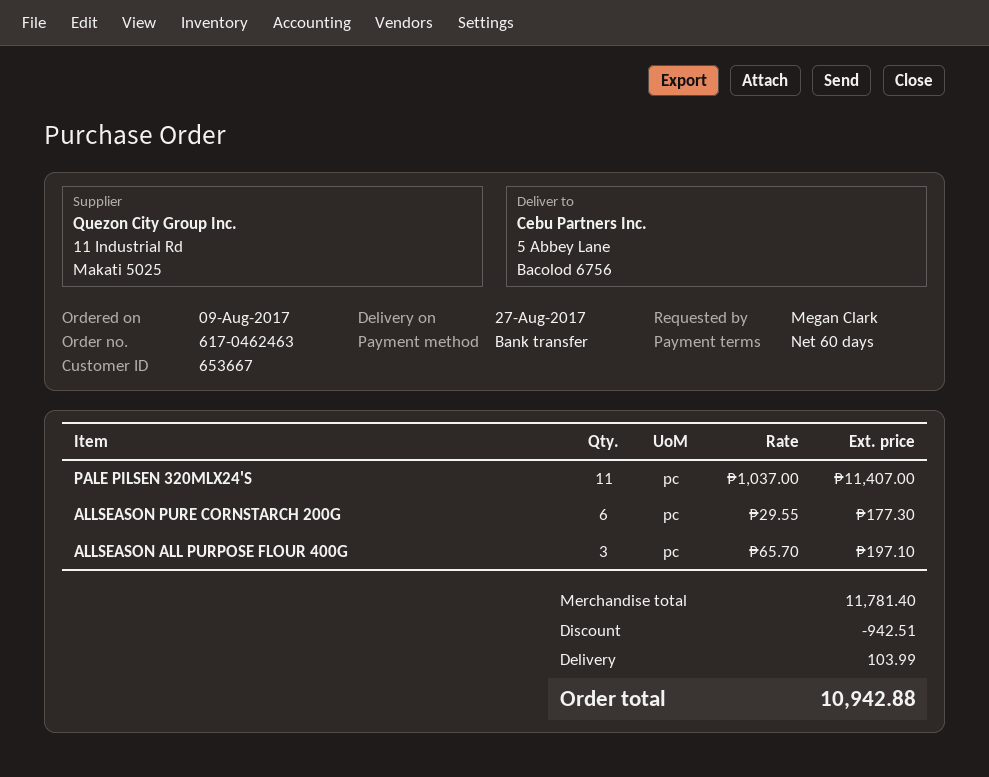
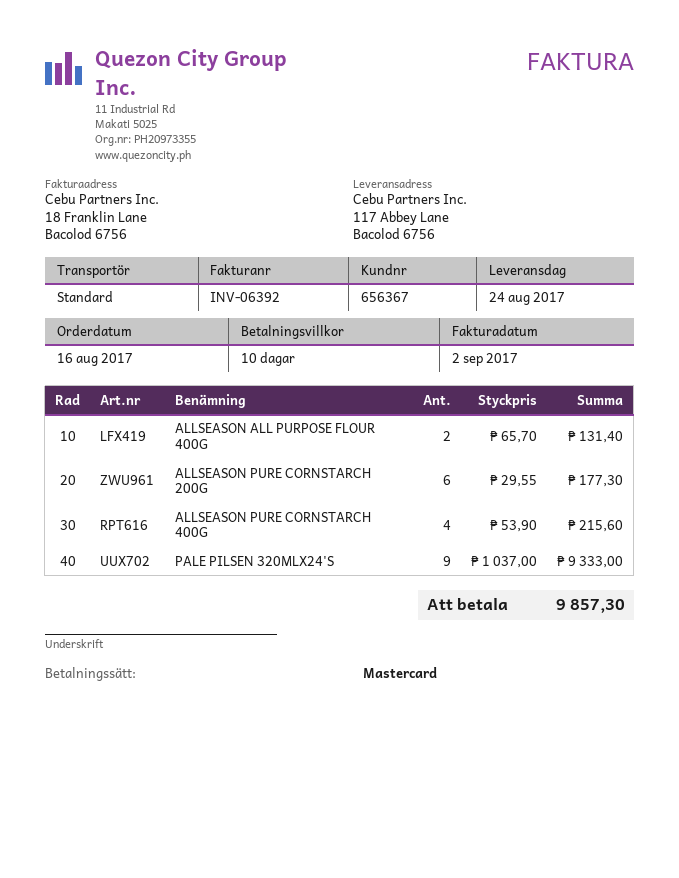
order date: 2017-08-09 -> 2017-08-16
delivery date: 2017-08-27 -> 2017-08-24
payment terms: 60 days -> 10 days
customer number: 653667 -> 656367
payment method: bank transfer -> Mastercard
ship to: 5 Abbey Lane, Bacolod 6756 -> 117 Abbey Lane, Bacolod 6756
PALE PILSEN 320MLX24'S: 11 x 1037.00 = 11407.00 -> 9 x 1037.00 = 9333.00
ALLSEASON ALL PURPOSE FLOUR 400G: 3 x 65.70 = 197.10 -> 2 x 65.70 = 131.40
ALLSEASON PURE CORNSTARCH 400G: none -> 4 x 53.90 = 215.60
discount: 942.51 -> none
shipping: 103.99 -> none
total: 10942.88 -> 9857.30

